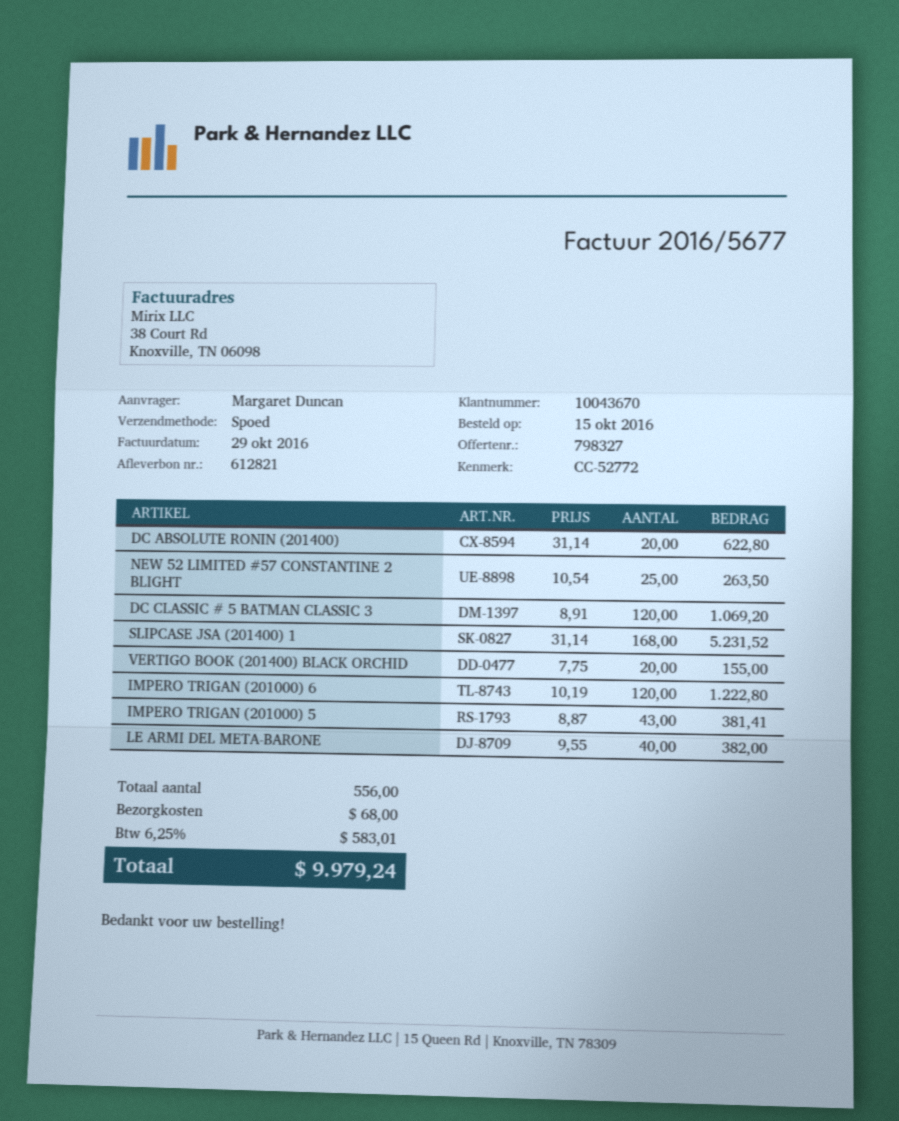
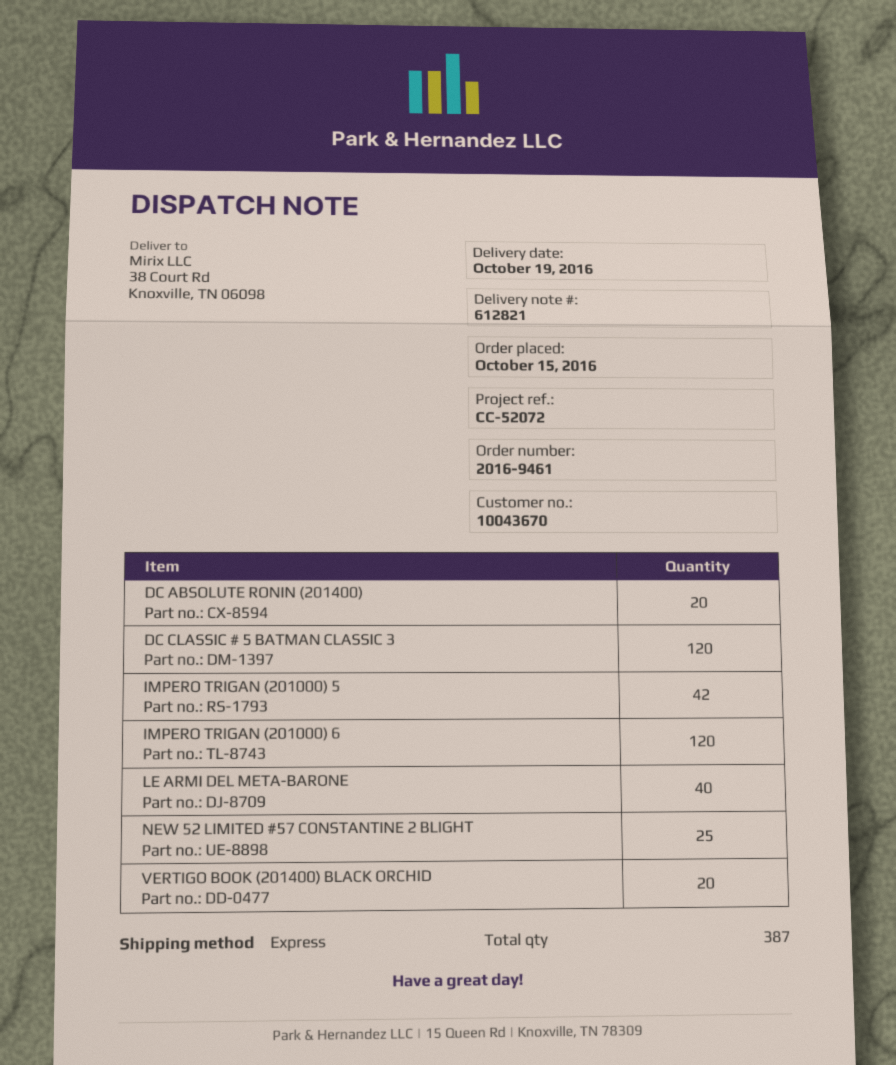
reference: CC-52772 -> CC-52072
SLIPCASE JSA (201400) 1: 168 -> none
IMPERO TRIGAN (201000) 5: 43 -> 42
total quantity: 556 -> 387

